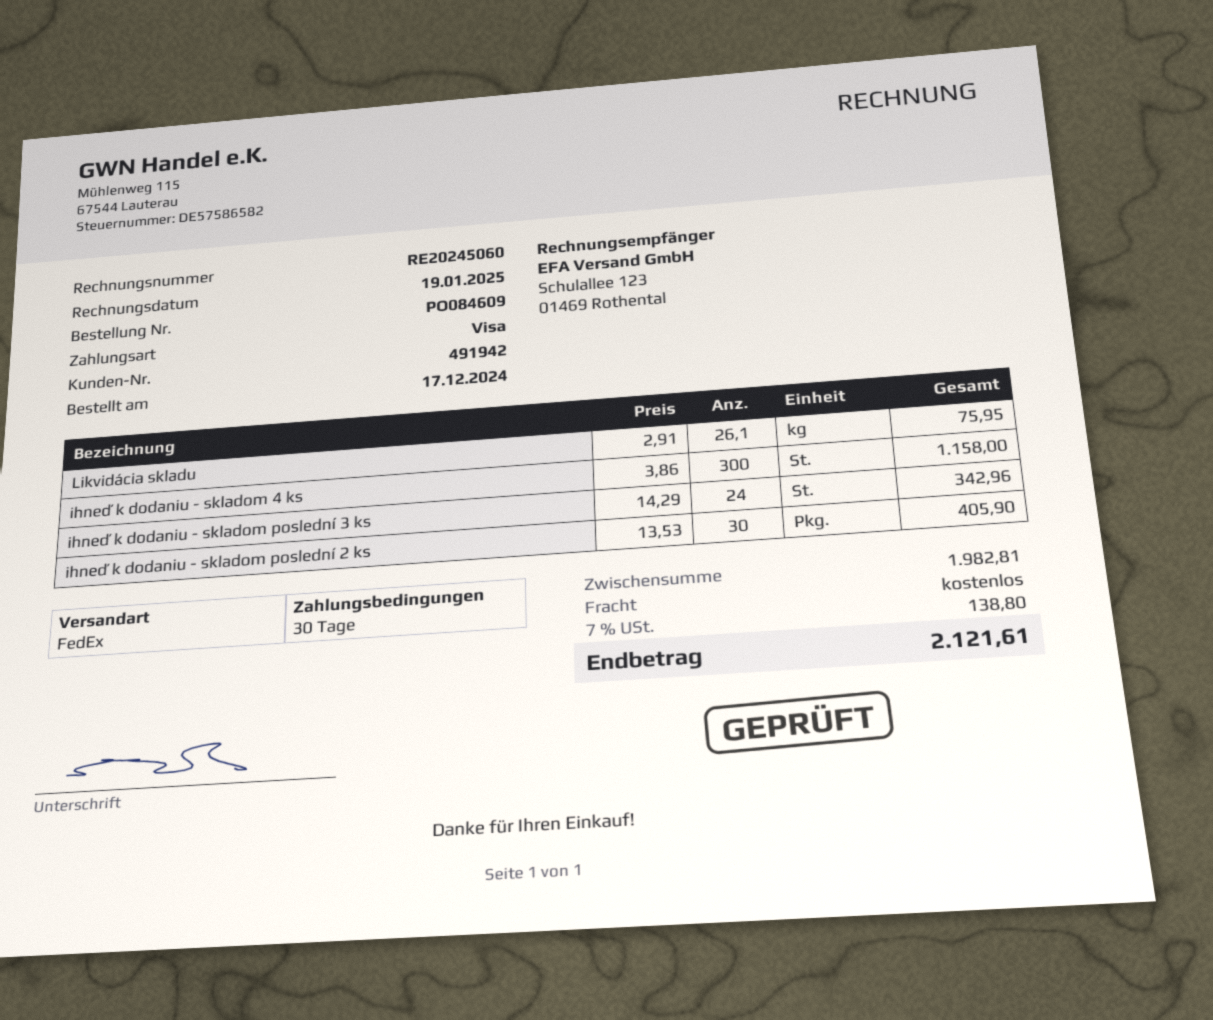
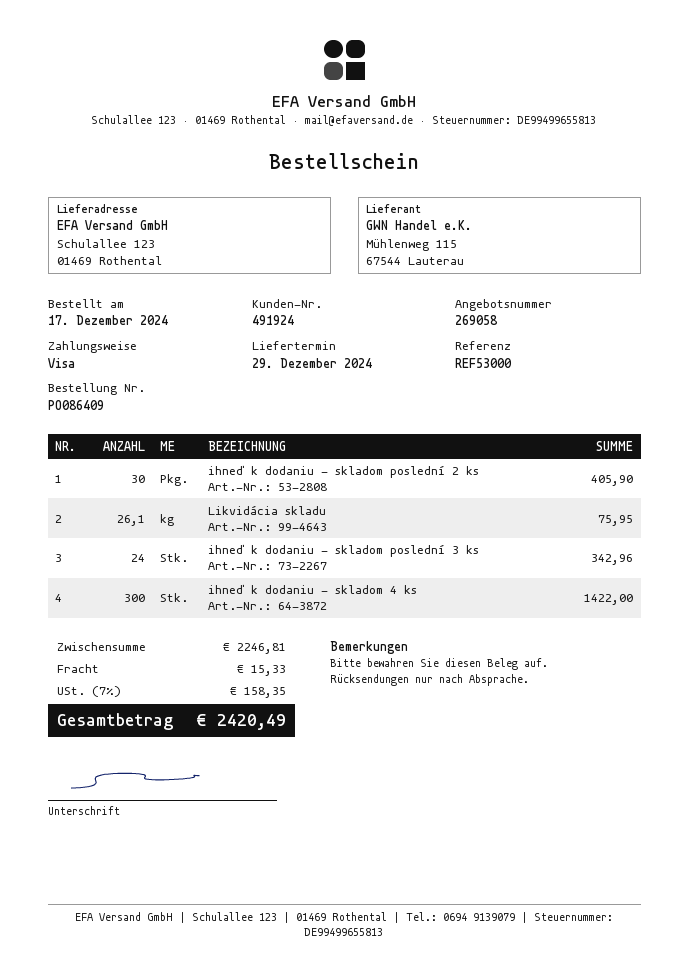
order number: PO084609 -> PO086409
customer number: 491942 -> 491924
ihneď k dodaniu - skladom 4 ks: 300 for 1158.00 -> 300 for 1422.00
subtotal: 1982.81 -> 2246.81
shipping: 0.00 -> 15.33
tax: 7% = 138.80 -> 7% = 158.35
total: 2121.61 -> 2420.49

